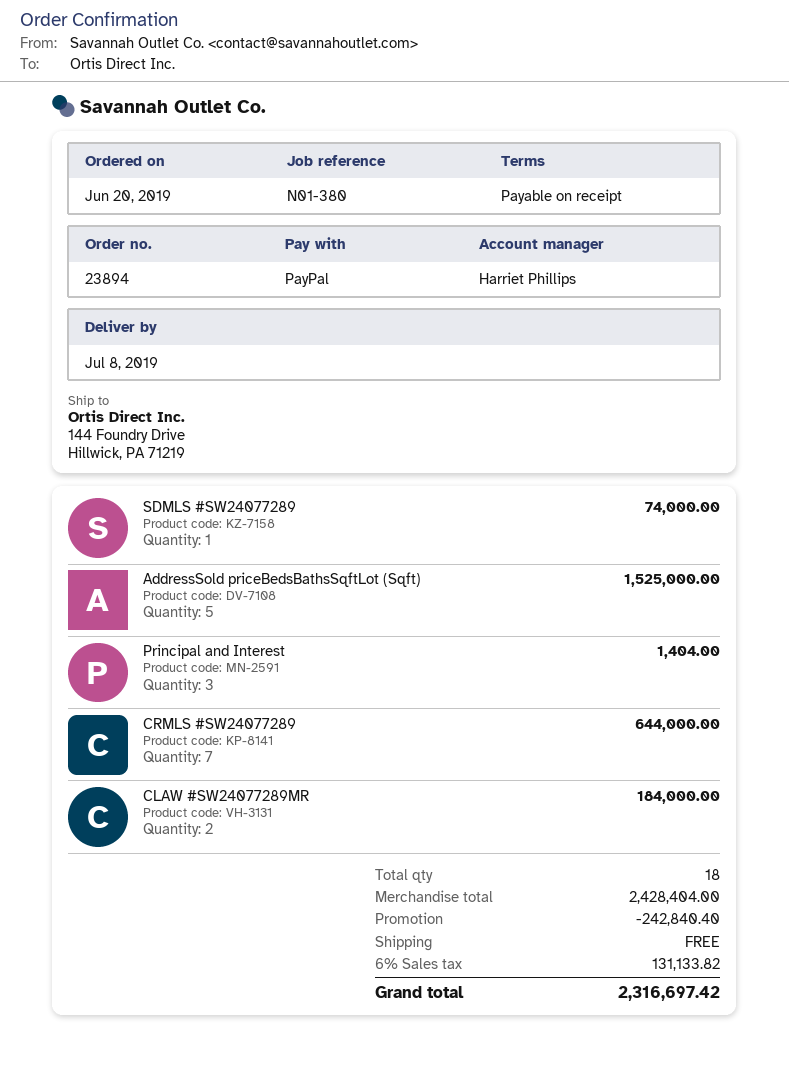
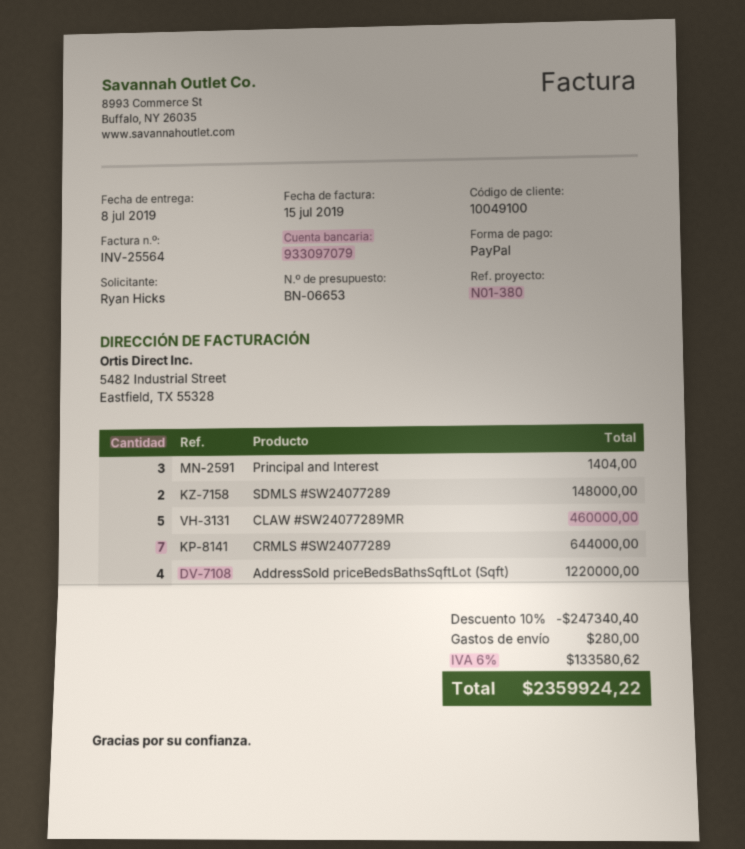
SDMLS #SW24077289: 1 for 74000.00 -> 2 for 148000.00
AddressSold priceBedsBathsSqftLot (Sqft): 5 for 1525000.00 -> 4 for 1220000.00
CLAW #SW24077289MR: 2 for 184000.00 -> 5 for 460000.00
discount: 242840.40 -> 247340.40
shipping: 0.00 -> 280.00
tax: 6% = 131133.82 -> 6% = 133580.62
total: 2316697.42 -> 2359924.22

